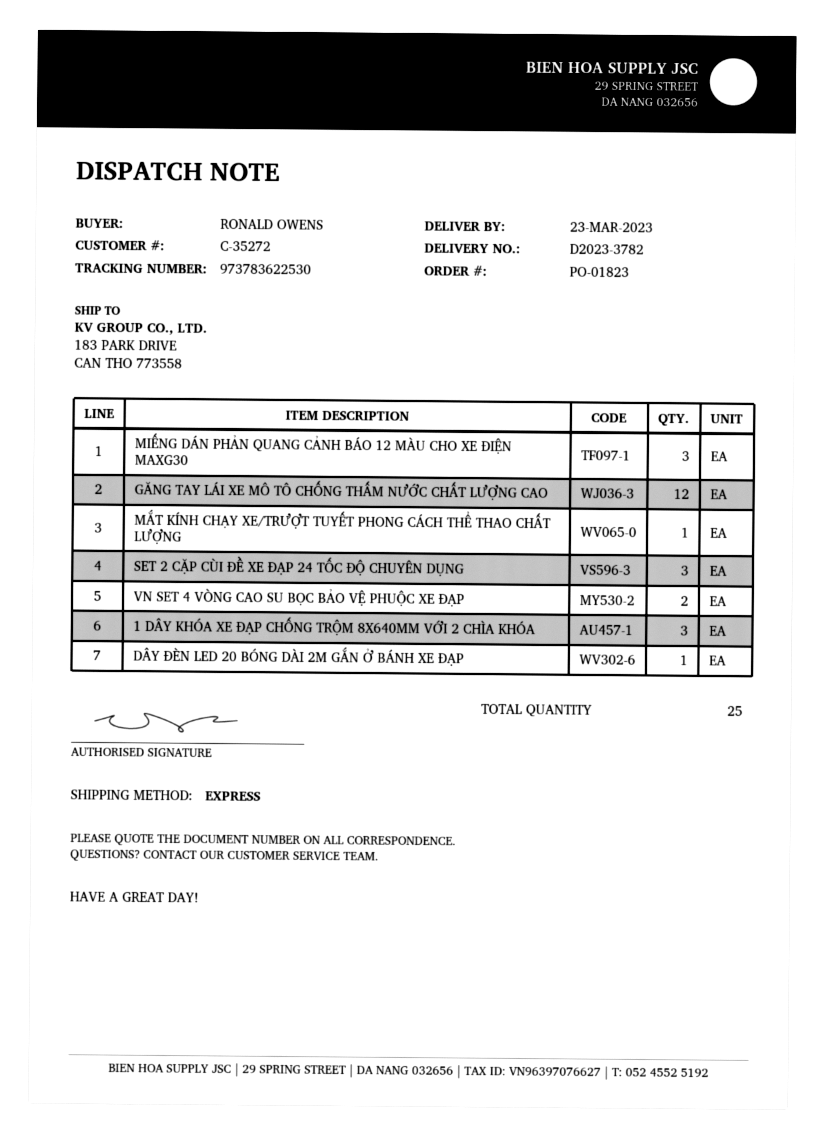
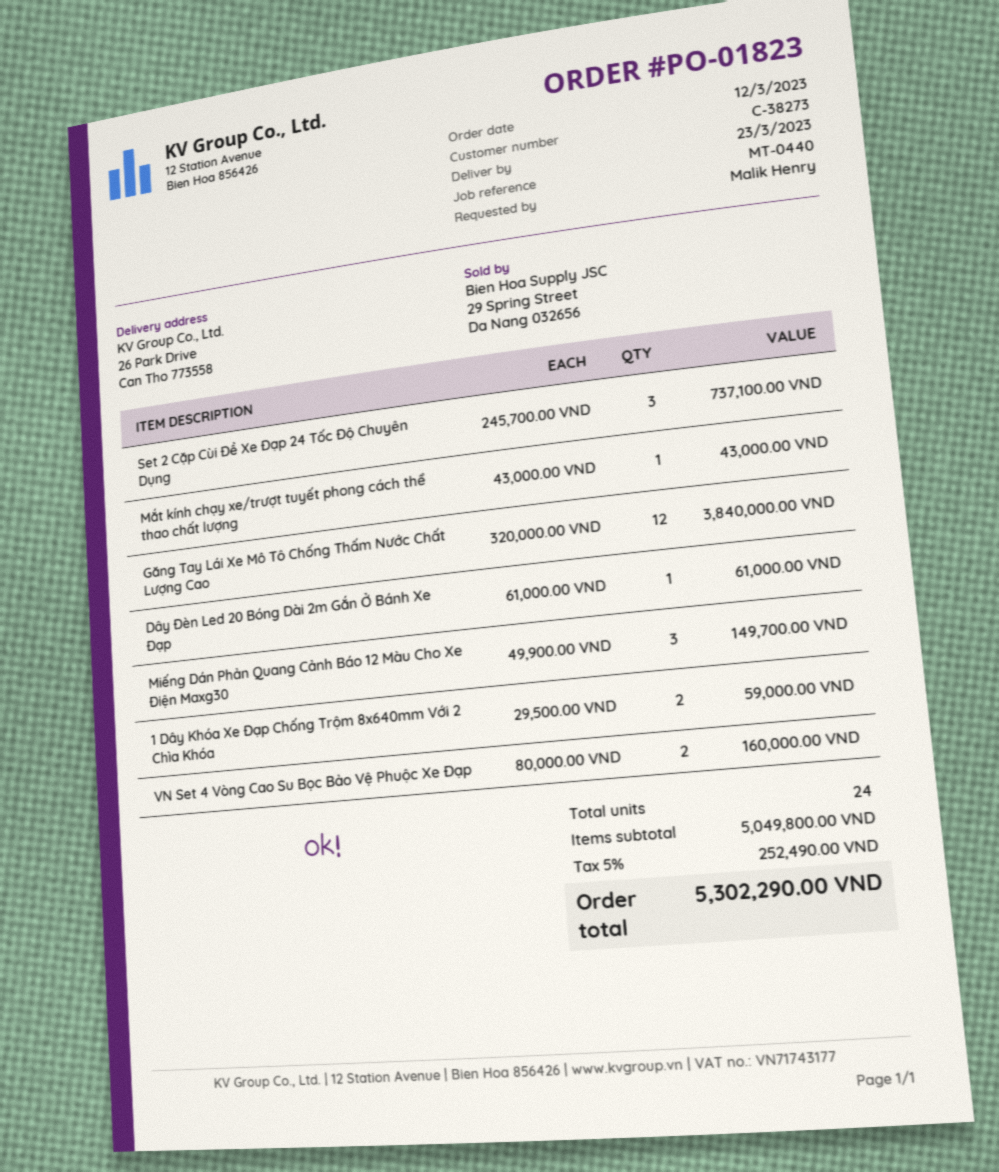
customer number: C-35272 -> C-38273
ordered by: RONALD OWENS -> Malik Henry
ship to: 183 PARK DRIVE, CAN THO 773558 -> 26 Park Drive, Can Tho 773558
1 DÂY KHÓA XE ĐẠP CHỐNG TRỘM 8X640MM VỚI 2 CHÌA KHÓA: 3 -> 2
total quantity: 25 -> 24

